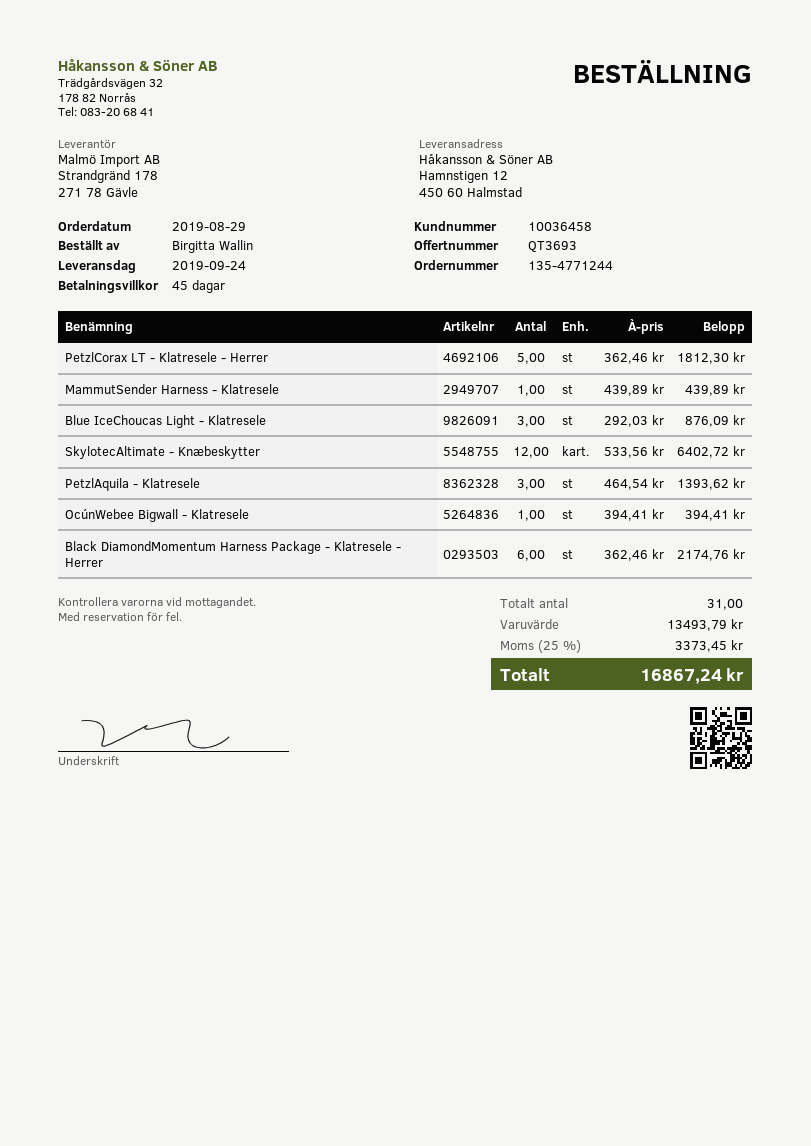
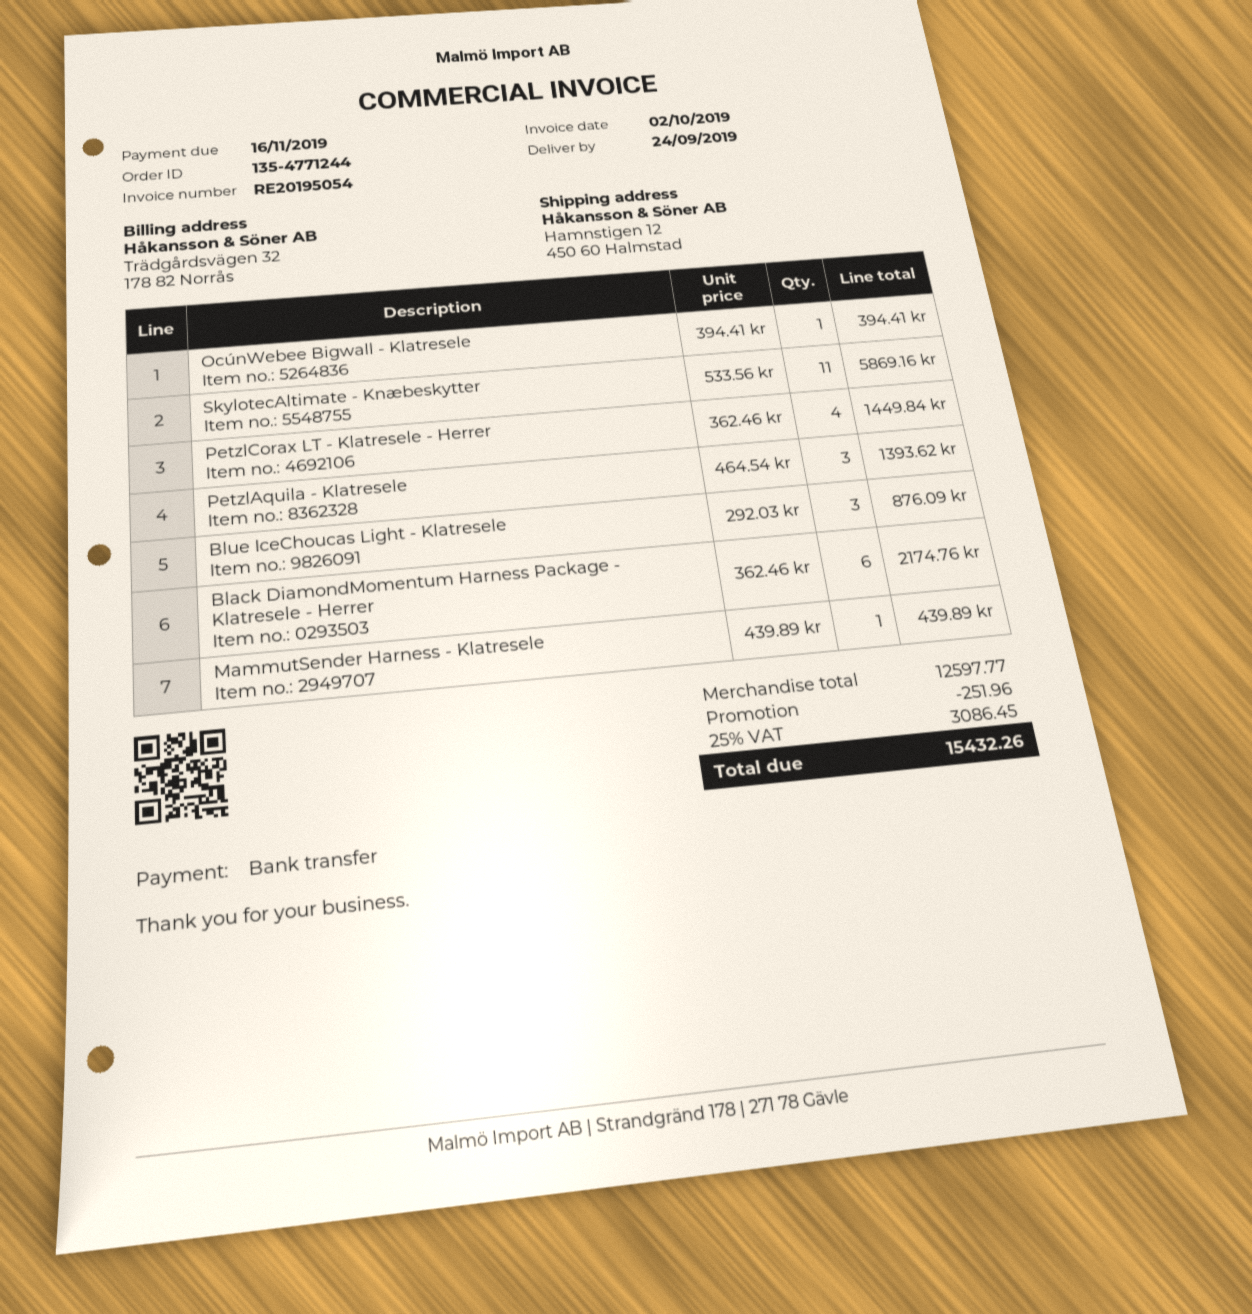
PetzlCorax LT - Klatresele - Herrer: 5 x 362.46 = 1812.30 -> 4 x 362.46 = 1449.84
SkylotecAltimate - Knæbeskytter: 12 x 533.56 = 6402.72 -> 11 x 533.56 = 5869.16
subtotal: 13493.79 -> 12597.77
discount: none -> 251.96
tax: 25% = 3373.45 -> 25% = 3086.45
total: 16867.24 -> 15432.26

